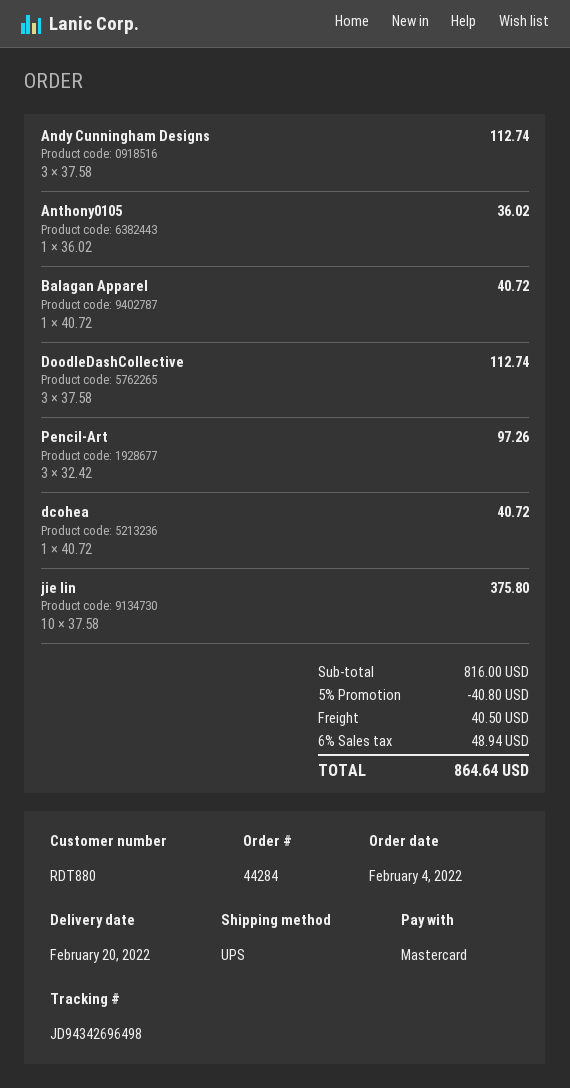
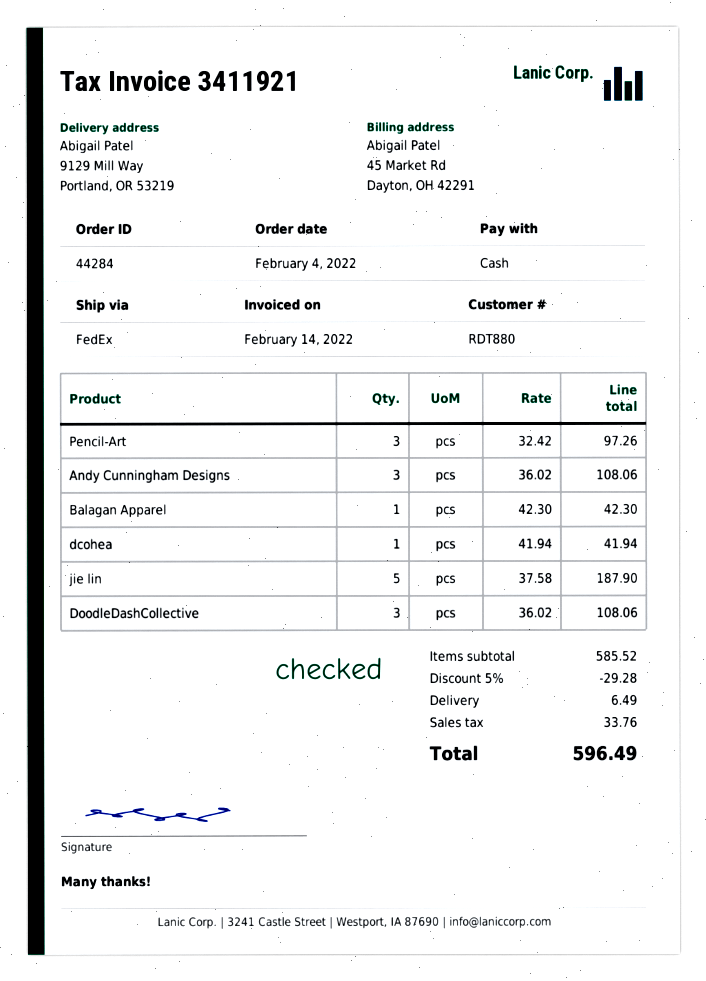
payment method: Mastercard -> cash
shipping method: UPS -> FedEx
Andy Cunningham Designs: 3 x 37.58 = 112.74 -> 3 x 36.02 = 108.06
Anthony0105: 1 x 36.02 = 36.02 -> none
Balagan Apparel: 1 x 40.72 = 40.72 -> 1 x 42.30 = 42.30
DoodleDashCollective: 3 x 37.58 = 112.74 -> 3 x 36.02 = 108.06
dcohea: 1 x 40.72 = 40.72 -> 1 x 41.94 = 41.94
jie lin: 10 x 37.58 = 375.80 -> 5 x 37.58 = 187.90
subtotal: 816.00 -> 585.52
discount: 5% = 40.80 -> 5% = 29.28
shipping: 40.50 -> 6.49
tax: 48.94 -> 33.76
total: 864.64 -> 596.49

